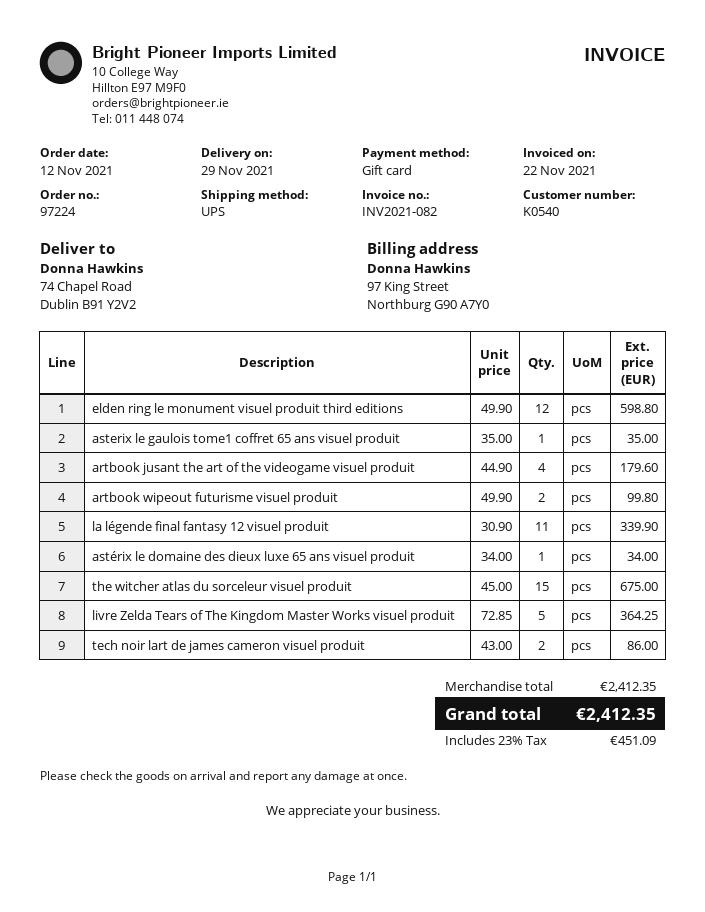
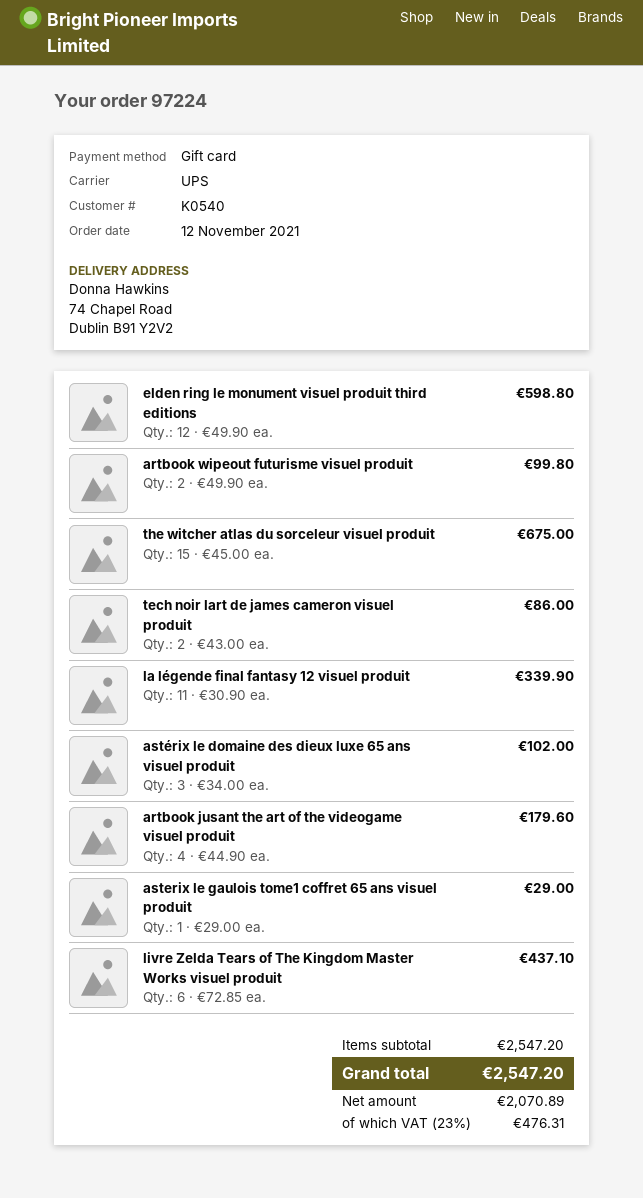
asterix le gaulois tome1 coffret 65 ans visuel produit: 1 x 35.00 = 35.00 -> 1 x 29.00 = 29.00
astérix le domaine des dieux luxe 65 ans visuel produit: 1 x 34.00 = 34.00 -> 3 x 34.00 = 102.00
livre Zelda Tears of The Kingdom Master Works visuel produit: 5 x 72.85 = 364.25 -> 6 x 72.85 = 437.10
subtotal: 2412.35 -> 2547.20
tax: 23% = 451.09 -> 23% = 476.31
total: 2412.35 -> 2547.20

